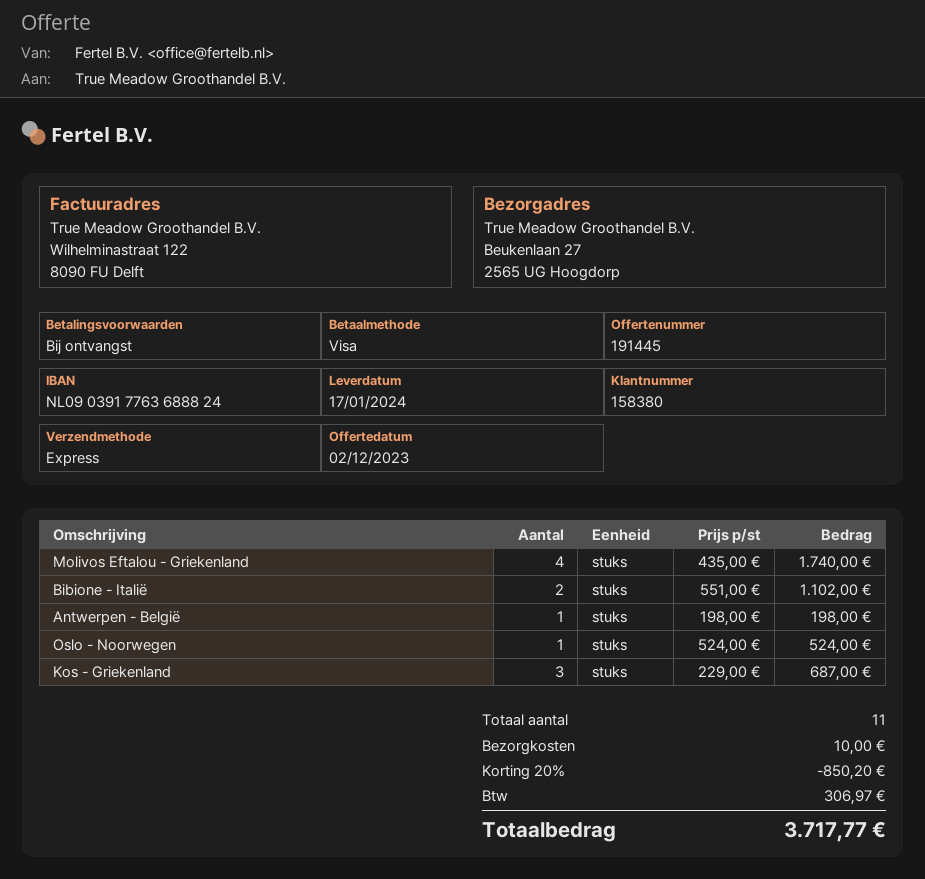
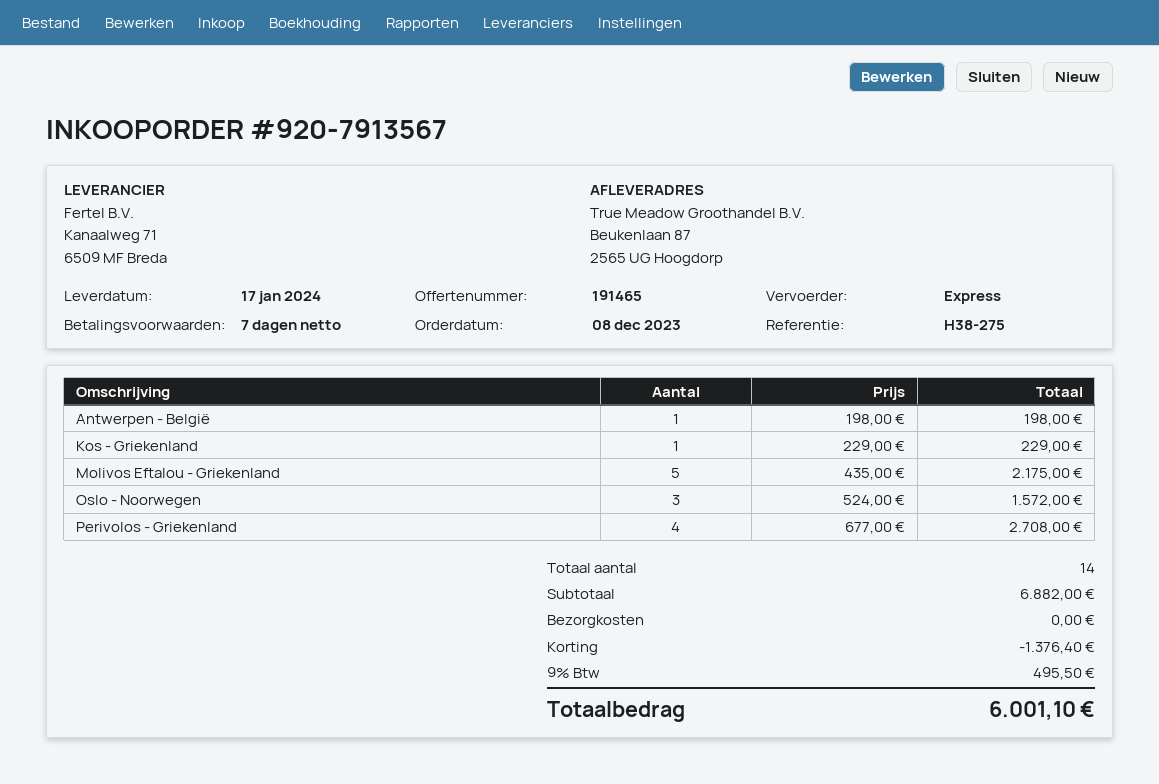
quote number: 191445 -> 191465
payment terms: on receipt -> 7 days
ship to: Beukenlaan 27, 2565 UG Hoogdorp -> Beukenlaan 87, 2565 UG Hoogdorp
Molivos Eftalou - Griekenland: 4 x 435.00 = 1740.00 -> 5 x 435.00 = 2175.00
Bibione - Italië: 2 x 551.00 = 1102.00 -> none
Oslo - Noorwegen: 1 x 524.00 = 524.00 -> 3 x 524.00 = 1572.00
Kos - Griekenland: 3 x 229.00 = 687.00 -> 1 x 229.00 = 229.00
Perivolos - Griekenland: none -> 4 x 677.00 = 2708.00
total quantity: 11 -> 14
discount: 850.20 -> 1376.40
shipping: 10.00 -> 0.00
tax: 306.97 -> 495.50
total: 3717.77 -> 6001.10

